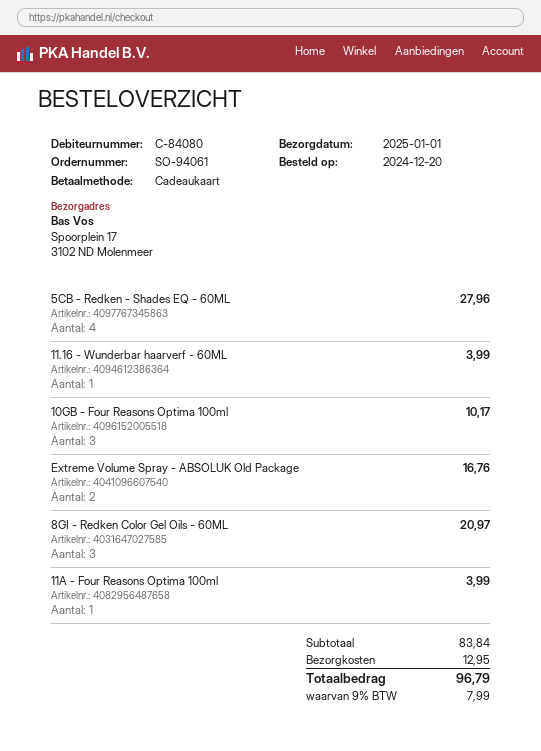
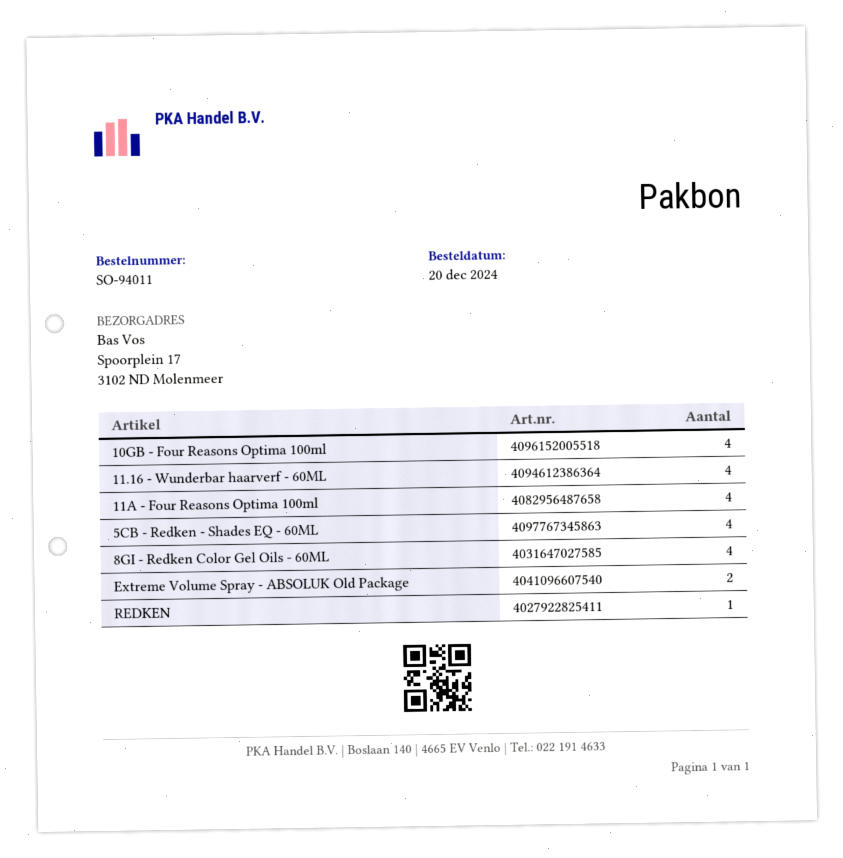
order number: SO-94061 -> SO-94011
11.16 - Wunderbar haarverf - 60ML: 1 -> 4
10GB - Four Reasons Optima 100ml: 3 -> 4
8GI - Redken Color Gel Oils - 60ML: 3 -> 4
11A - Four Reasons Optima 100ml: 1 -> 4
REDKEN: none -> 1

